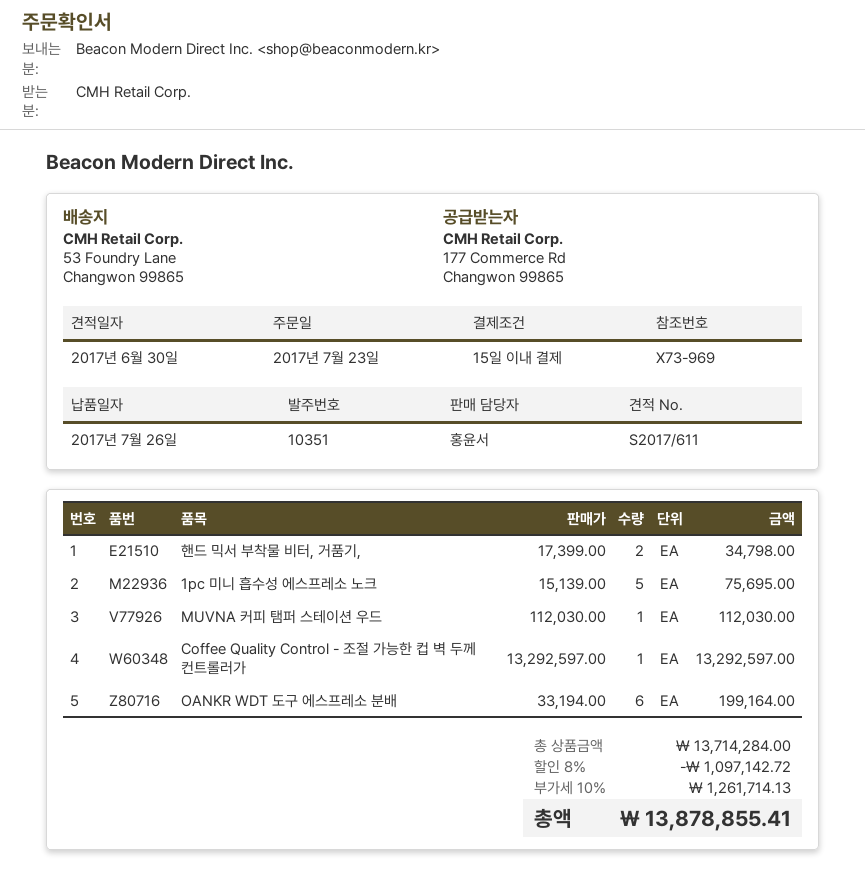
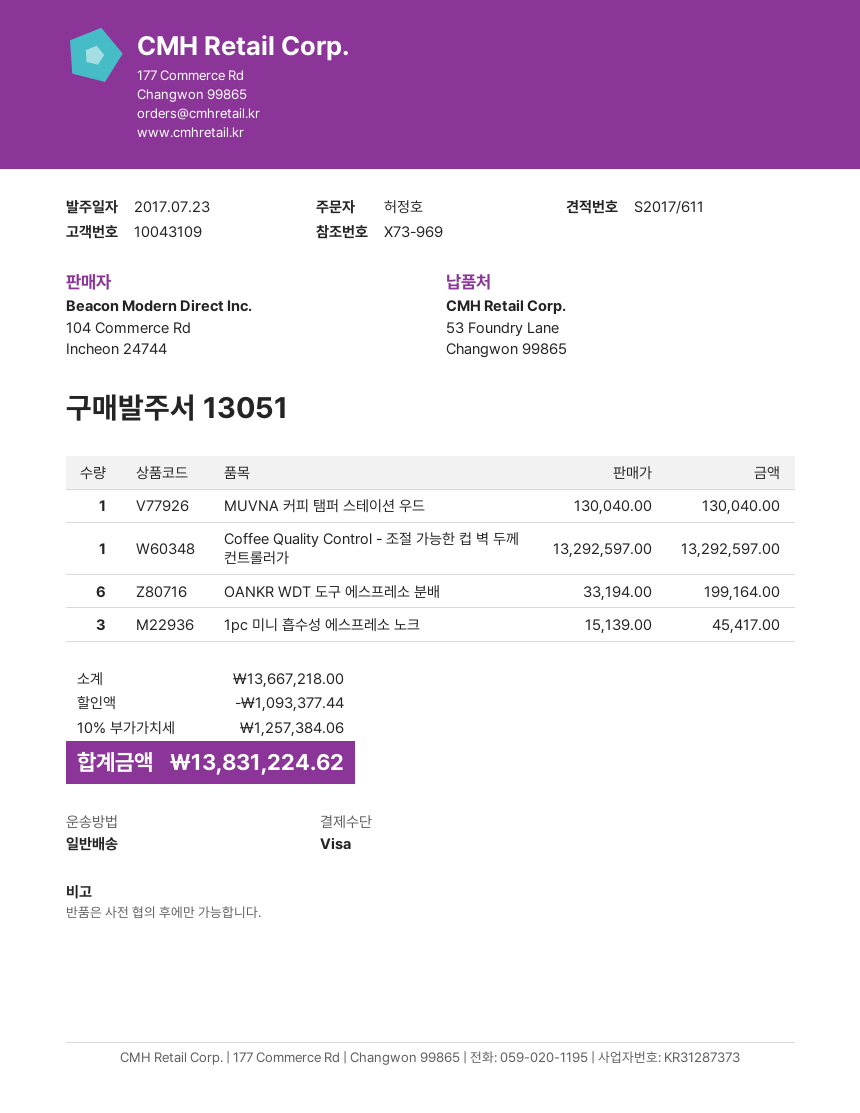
order number: 10351 -> 13051
핸드 믹서 부착물 비터, 거품기,: 2 x 17399.00 = 34798.00 -> none
1pc 미니 흡수성 에스프레소 노크: 5 x 15139.00 = 75695.00 -> 3 x 15139.00 = 45417.00
MUVNA 커피 탬퍼 스테이션 우드: 1 x 112030.00 = 112030.00 -> 1 x 130040.00 = 130040.00
subtotal: 13714284.00 -> 13667218.00
discount: 1097142.72 -> 1093377.44
tax: 10% = 1261714.13 -> 10% = 1257384.06
total: 13878855.41 -> 13831224.62

